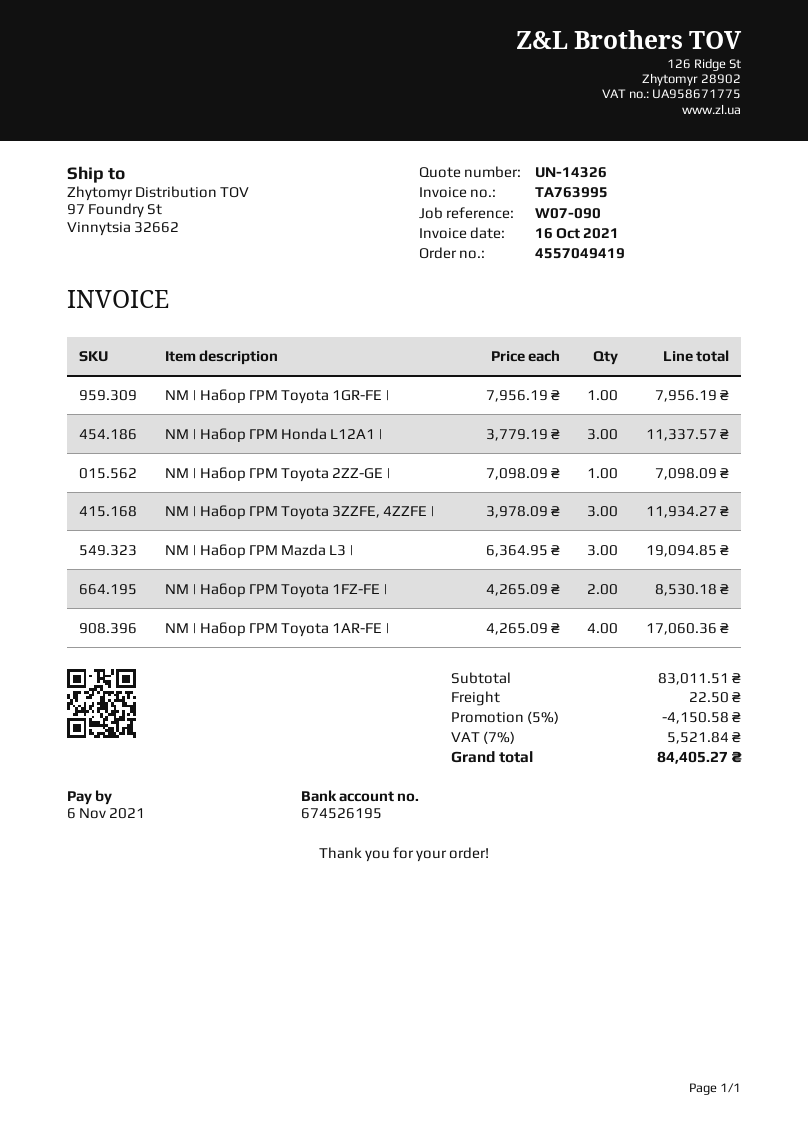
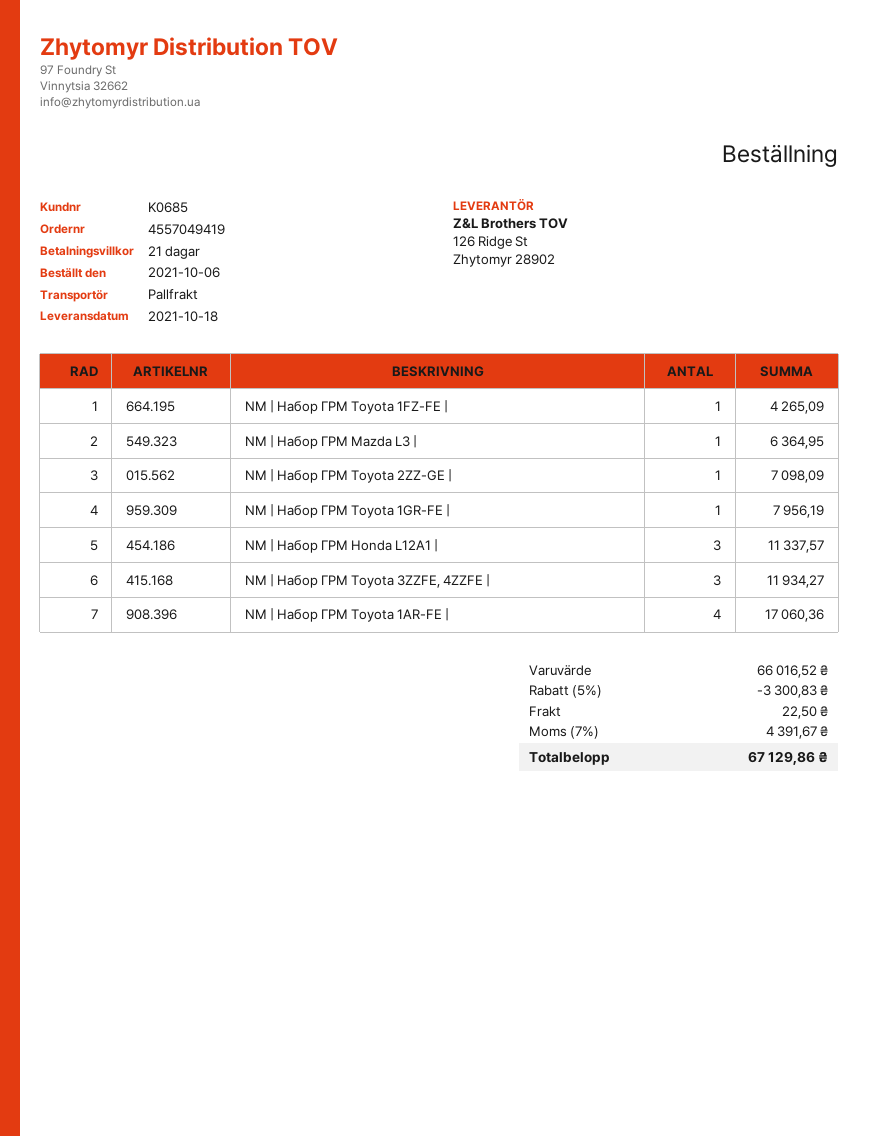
NM | Набор ГРМ Mazda L3 |: 3 for 19094.85 -> 1 for 6364.95
NM | Набор ГРМ Toyota 1FZ-FE |: 2 for 8530.18 -> 1 for 4265.09
subtotal: 83011.51 -> 66016.52
discount: 5% = 4150.58 -> 5% = 3300.83
tax: 7% = 5521.84 -> 7% = 4391.67
total: 84405.27 -> 67129.86

